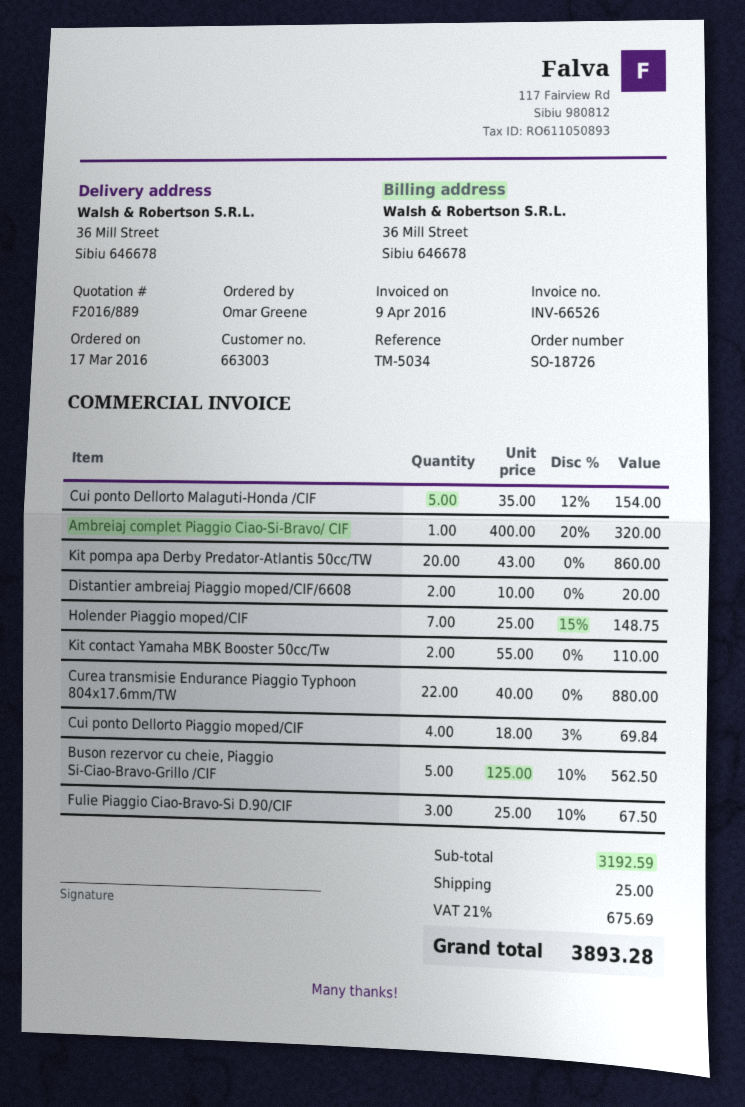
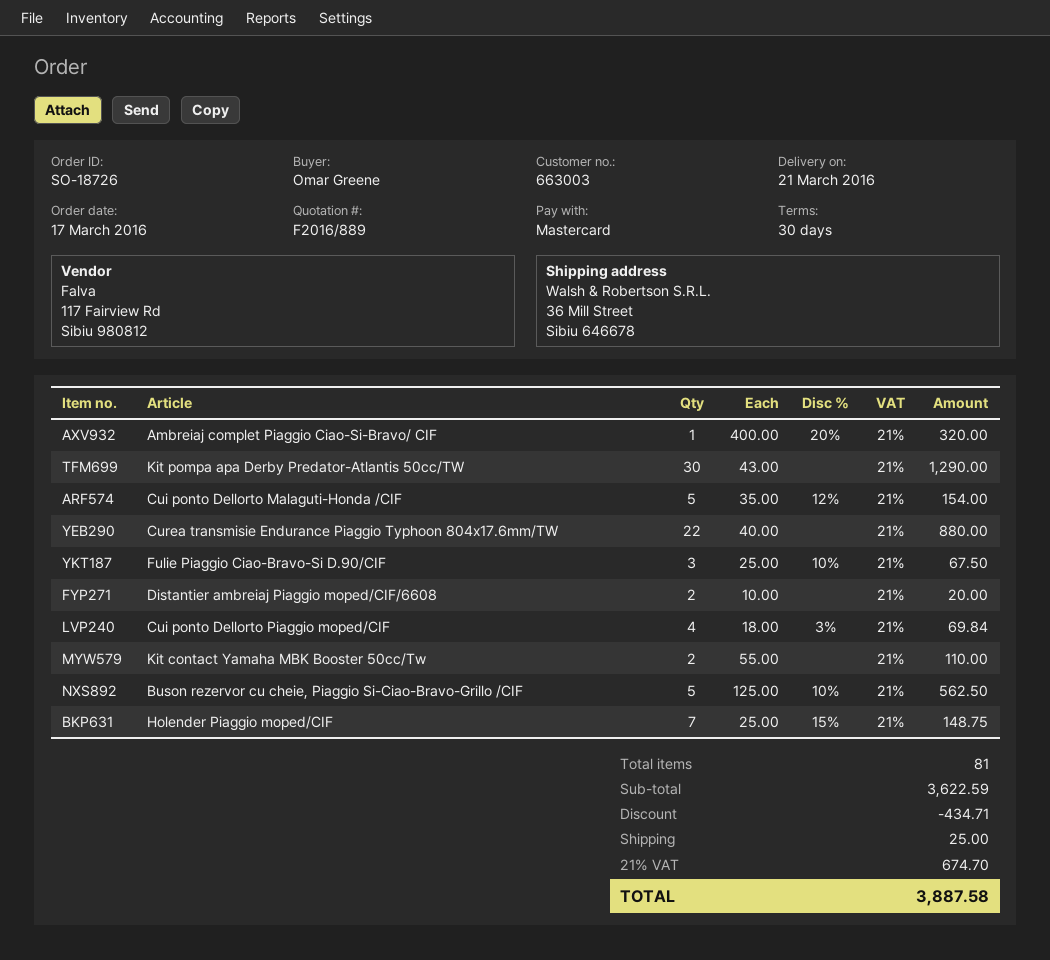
Kit pompa apa Derby Predator-Atlantis 50cc/TW: 20 x 43.00 = 860.00 -> 30 x 43.00 = 1290.00
subtotal: 3192.59 -> 3622.59
discount: none -> 434.71
tax: 21% = 675.69 -> 21% = 674.70
total: 3893.28 -> 3887.58

